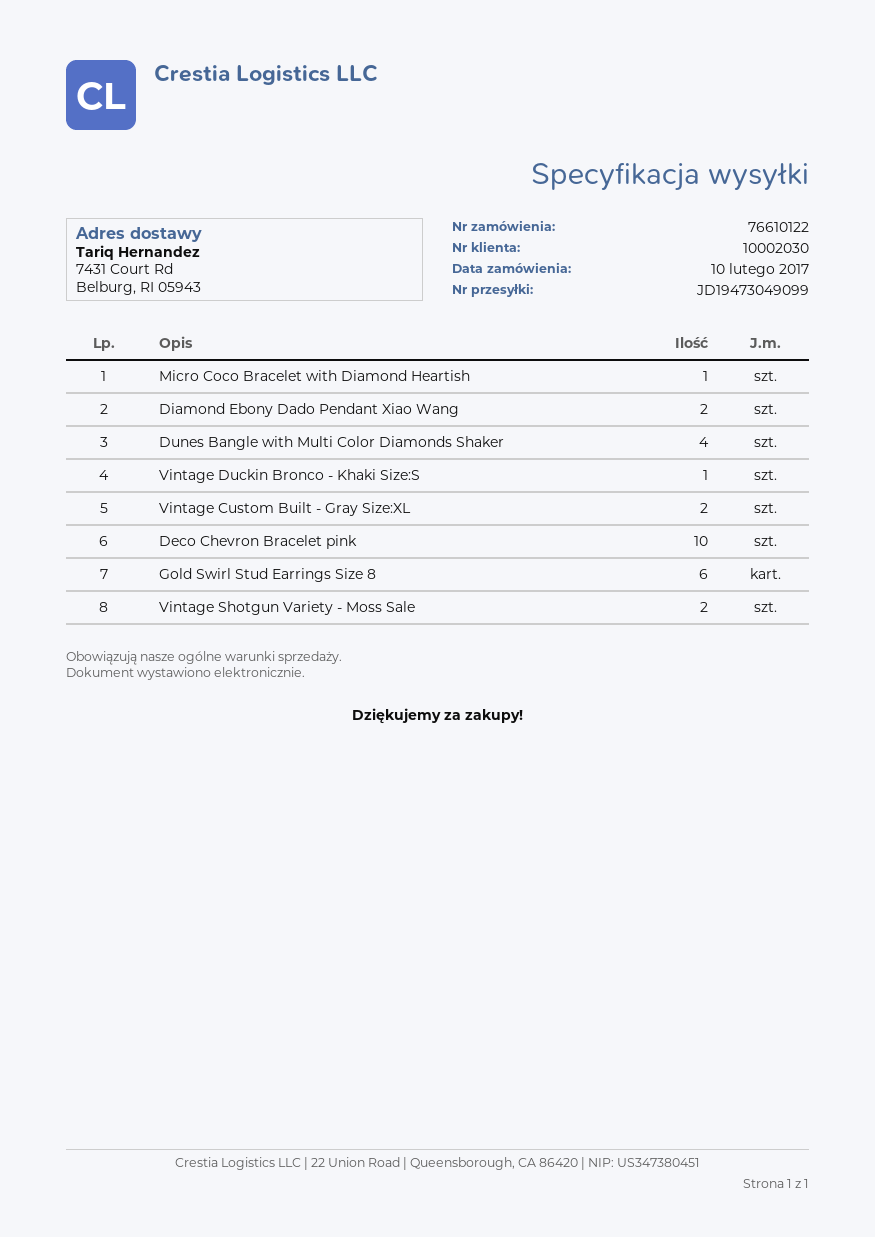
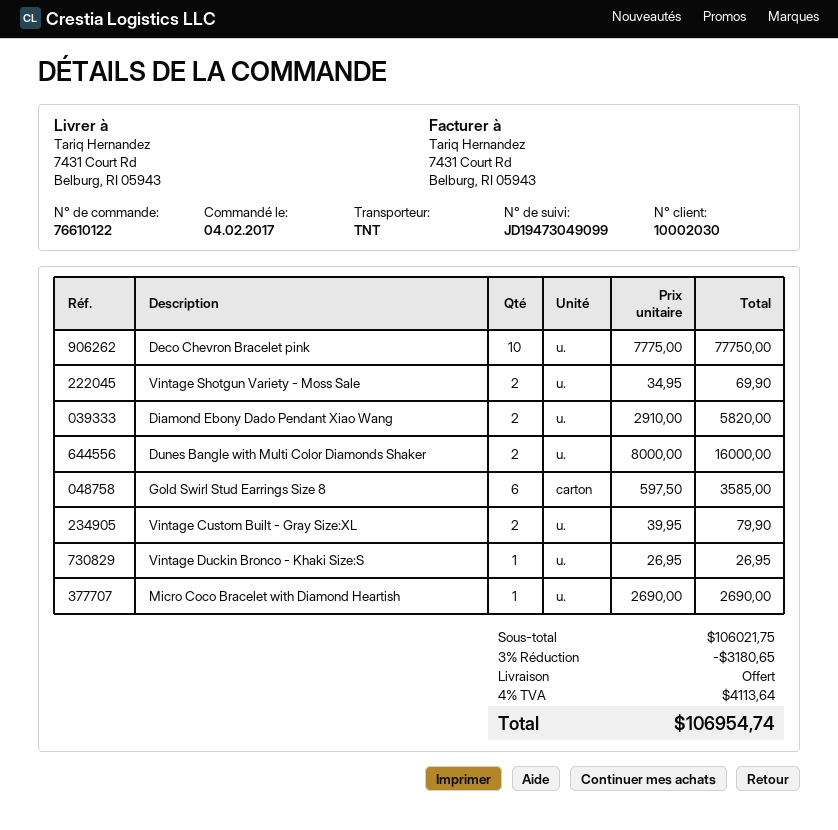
order date: 2017-02-10 -> 2017-02-04
Dunes Bangle with Multi Color Diamonds Shaker: 4 -> 2

